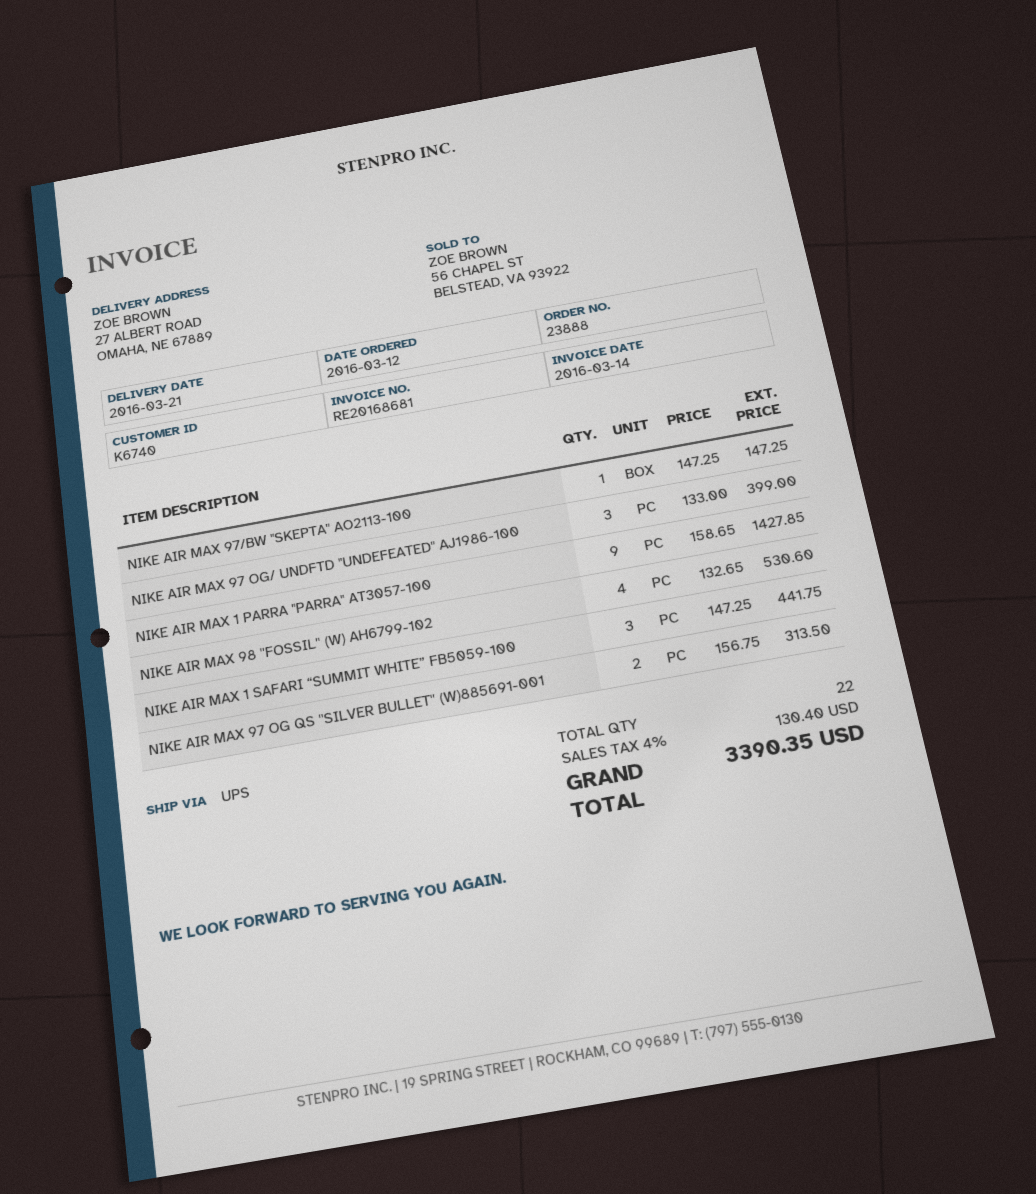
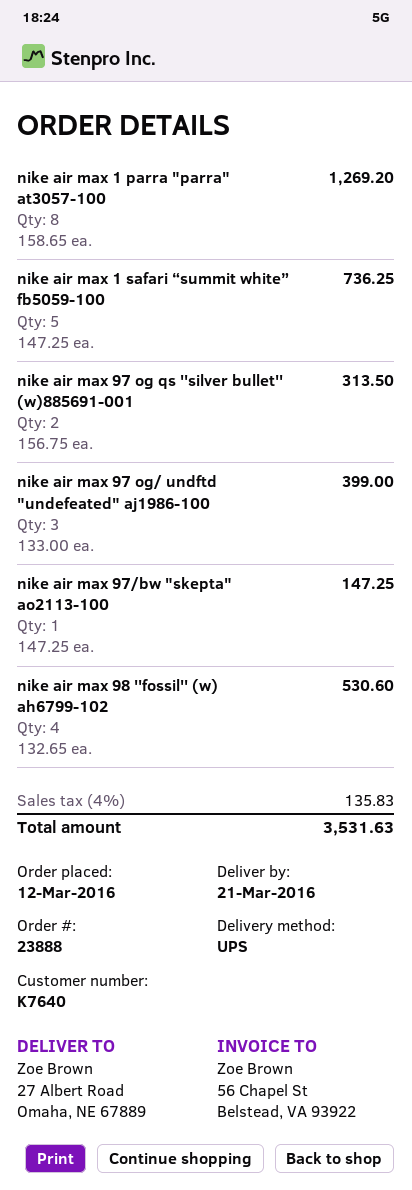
customer number: K6740 -> K7640
NIKE AIR MAX 1 PARRA "PARRA" AT3057-100: 9 x 158.65 = 1427.85 -> 8 x 158.65 = 1269.20
NIKE AIR MAX 1 SAFARI “SUMMIT WHITE” FB5059-100: 3 x 147.25 = 441.75 -> 5 x 147.25 = 736.25
tax: 4% = 130.40 -> 4% = 135.83
total: 3390.35 -> 3531.63

